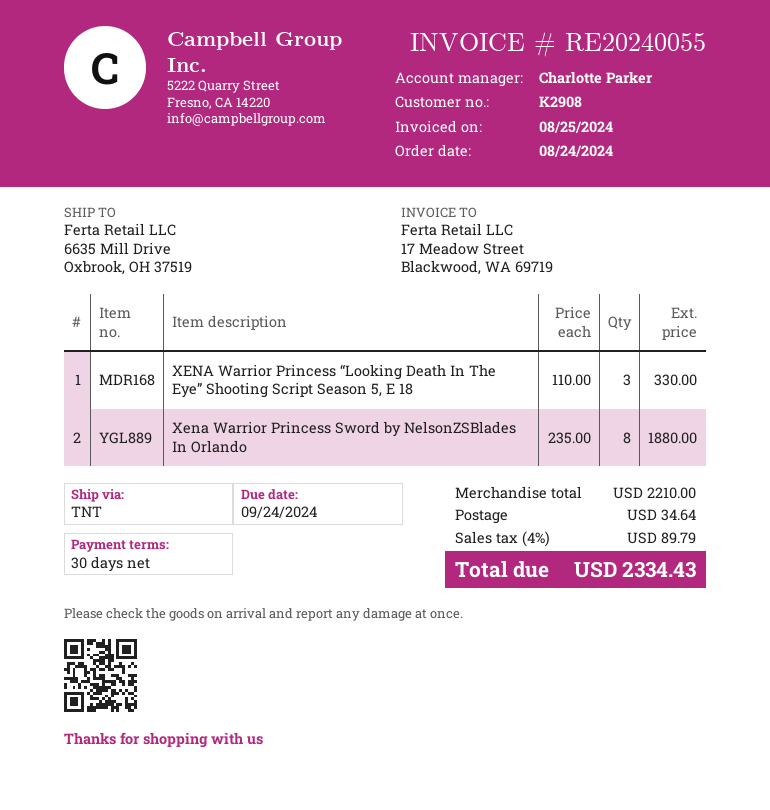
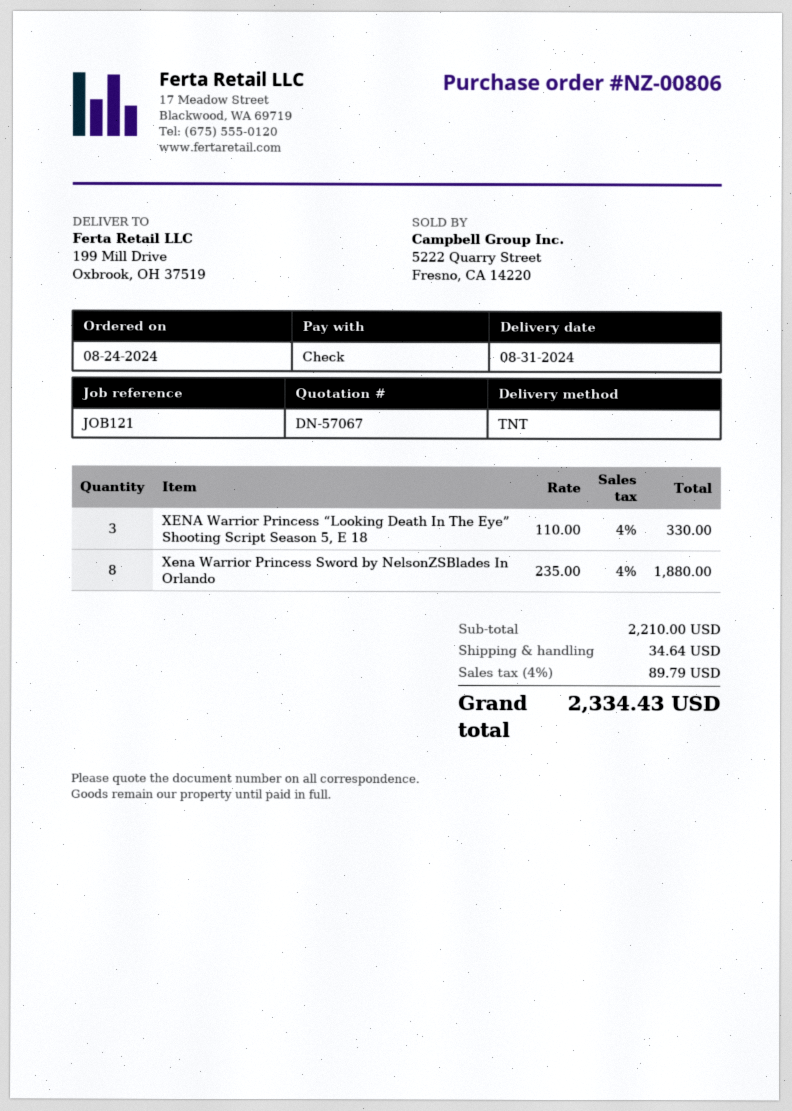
ship to: 6635 Mill Drive, Oxbrook, OH 37519 -> 199 Mill Drive, Oxbrook, OH 37519

